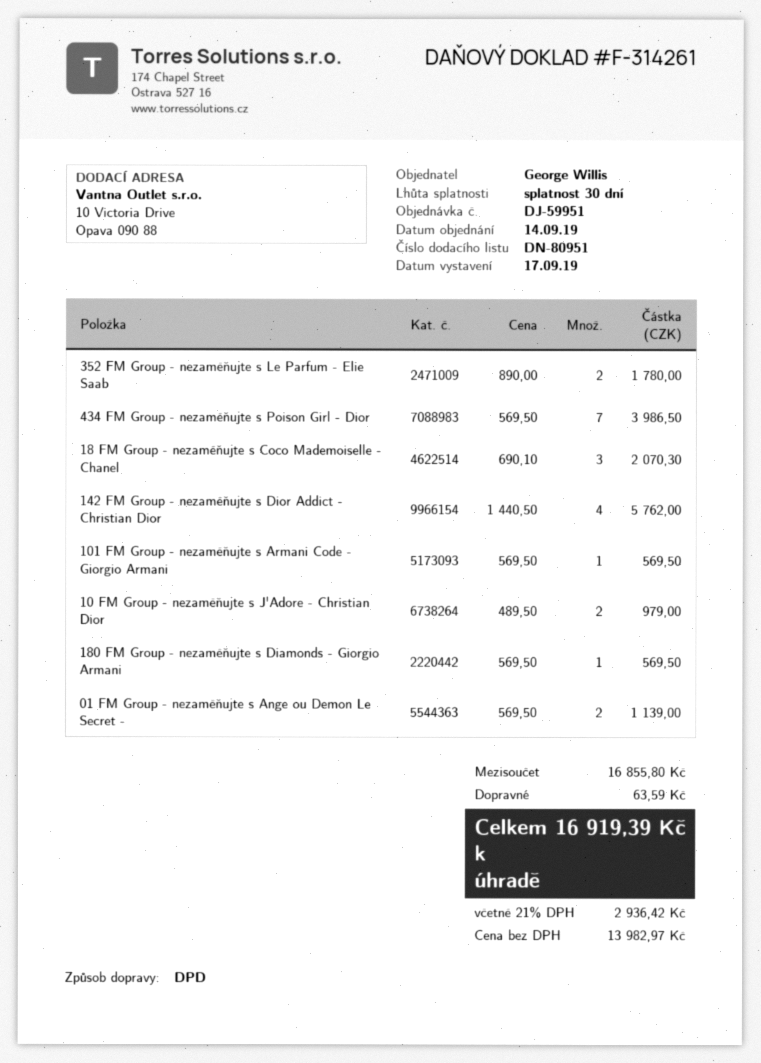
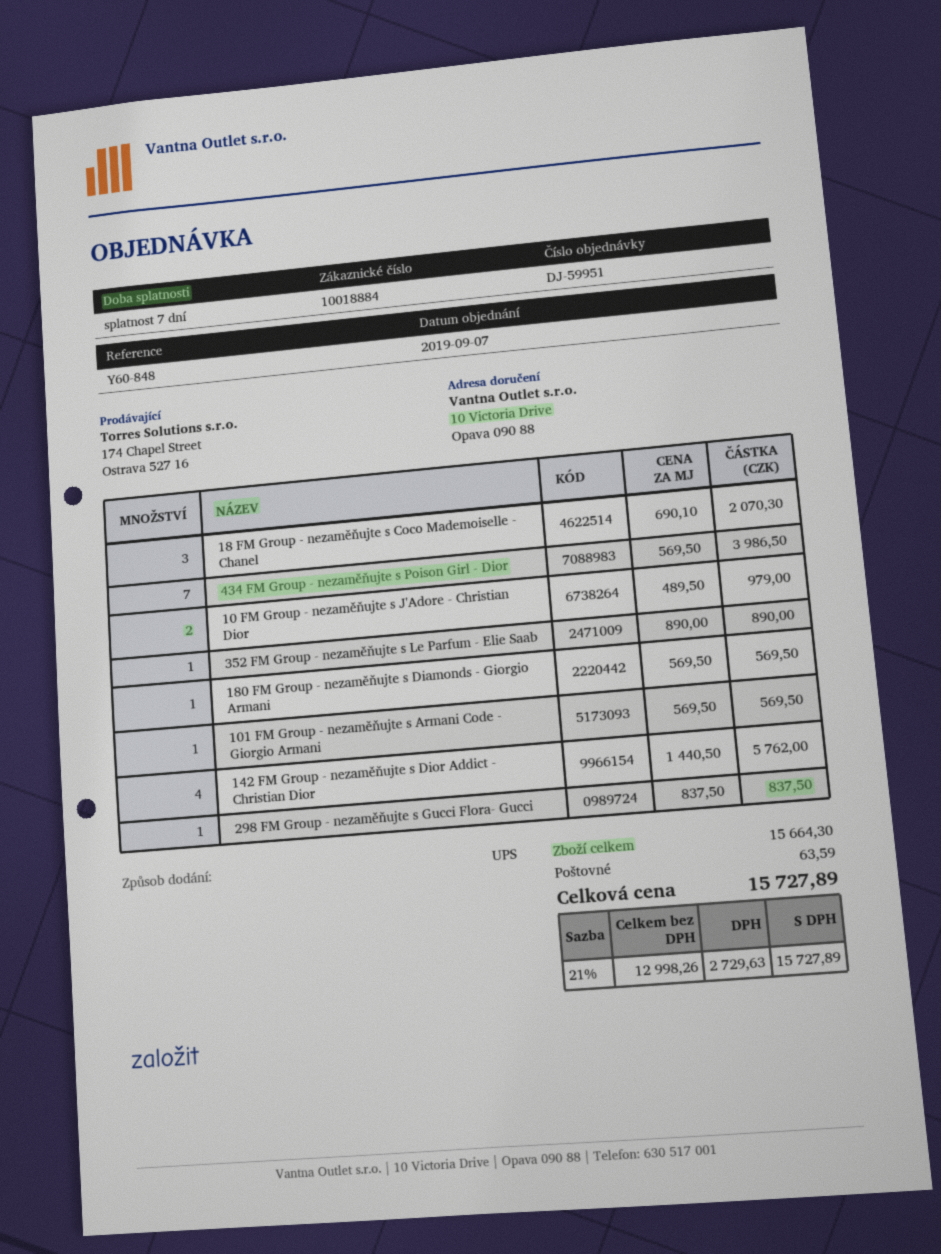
order date: 2019-09-14 -> 2019-09-07
payment terms: 30 days -> 7 days
shipping method: DPD -> UPS
352 FM Group - nezaměňujte s Le Parfum - Elie Saab: 2 x 890.00 = 1780.00 -> 1 x 890.00 = 890.00
01 FM Group - nezaměňujte s Ange ou Demon Le Secret -: 2 x 569.50 = 1139.00 -> none
298 FM Group - nezaměňujte s Gucci Flora- Gucci: none -> 1 x 837.50 = 837.50
subtotal: 16855.80 -> 15664.30
net: 13982.97 -> 12998.26
tax: 21% = 2936.42 -> 21% = 2729.63
total: 16919.39 -> 15727.89

